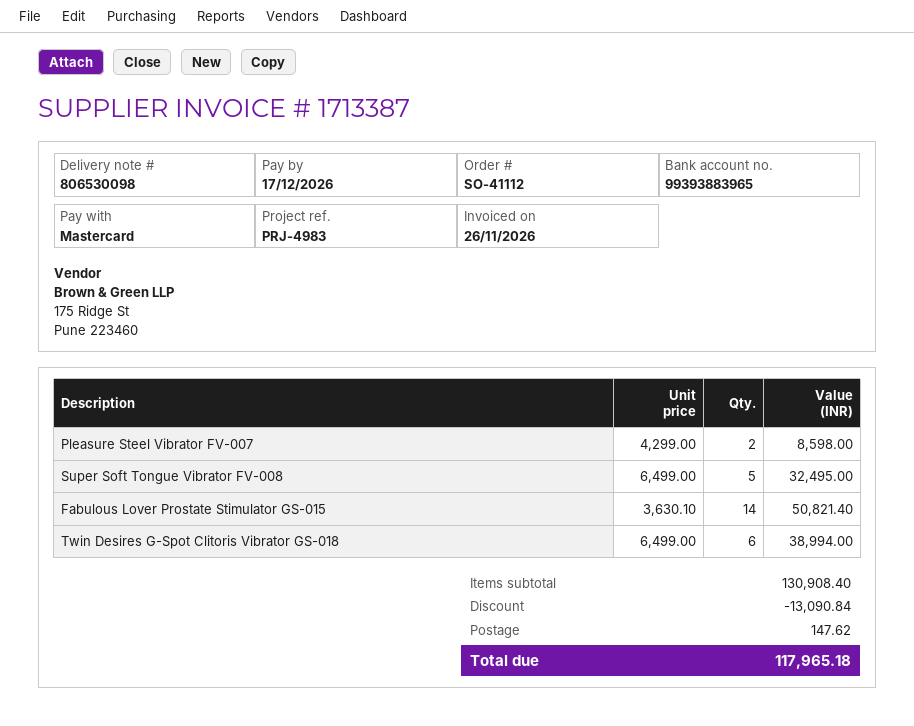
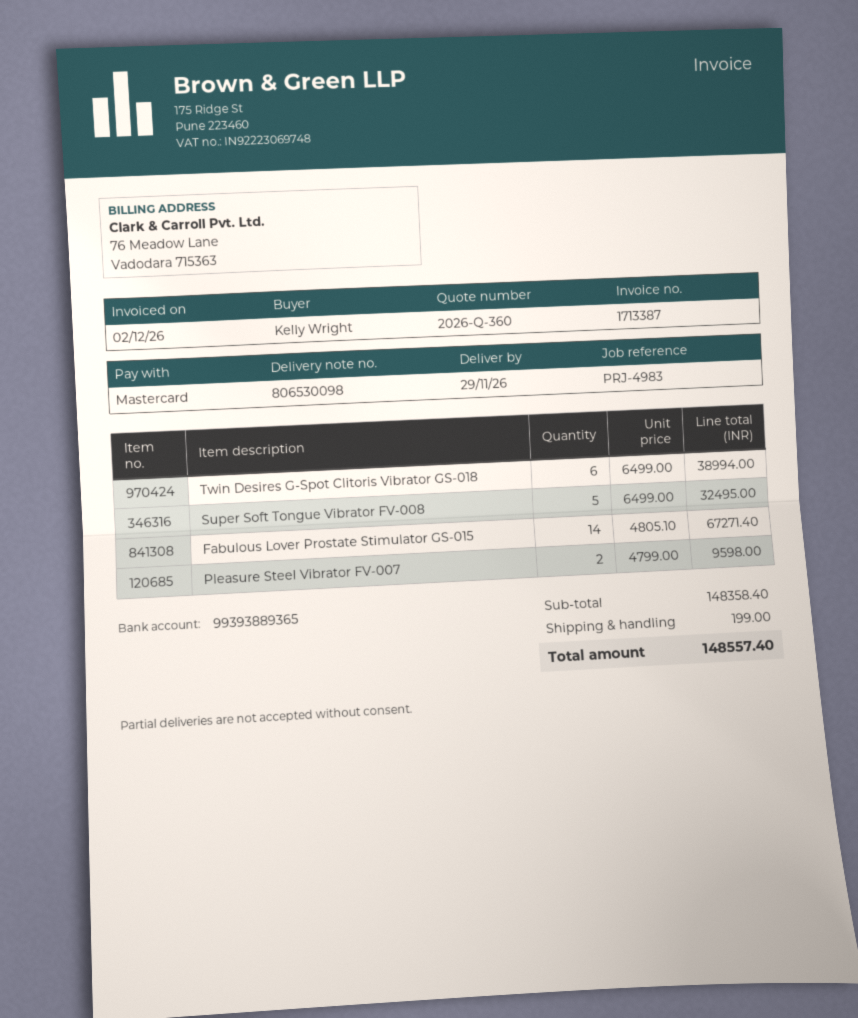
invoice date: 2026-11-26 -> 2026-12-02
bank account: 99393883965 -> 99393889365
Pleasure Steel Vibrator FV-007: 2 x 4299.00 = 8598.00 -> 2 x 4799.00 = 9598.00
Fabulous Lover Prostate Stimulator GS-015: 14 x 3630.10 = 50821.40 -> 14 x 4805.10 = 67271.40
subtotal: 130908.40 -> 148358.40
discount: 13090.84 -> none
shipping: 147.62 -> 199.00
total: 117965.18 -> 148557.40

